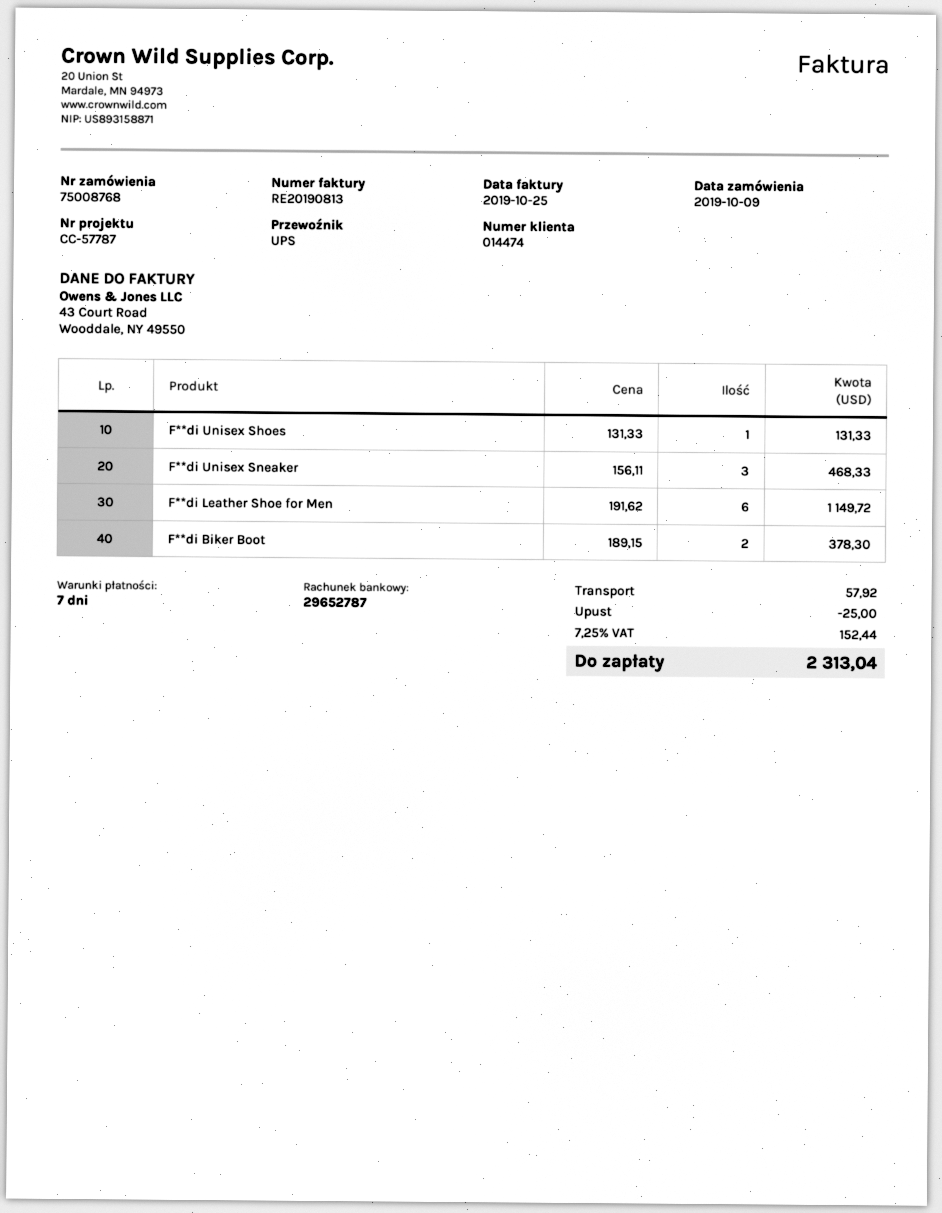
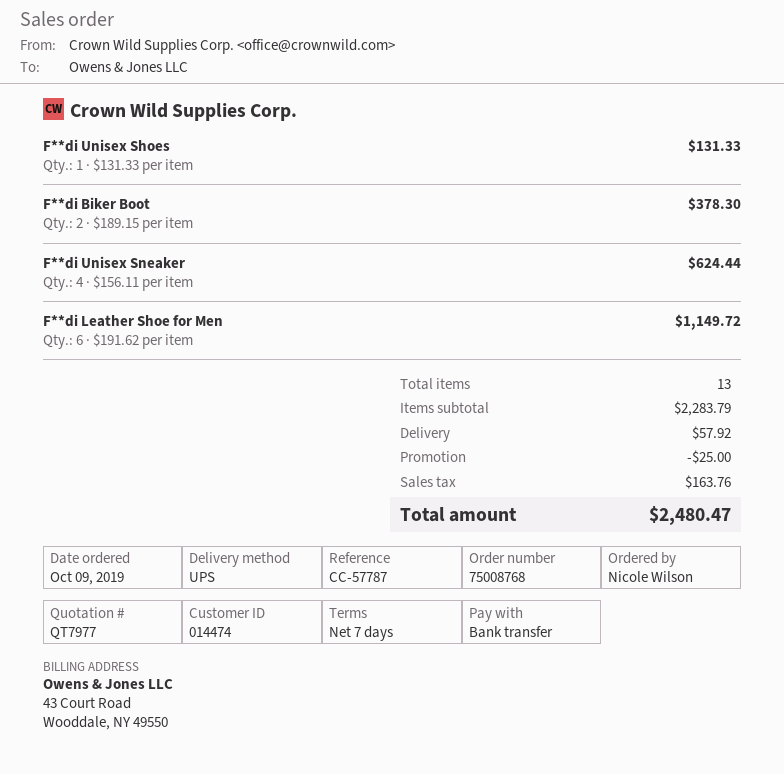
F**di Unisex Sneaker: 3 x 156.11 = 468.33 -> 4 x 156.11 = 624.44
tax: 152.44 -> 163.76
total: 2313.04 -> 2480.47

